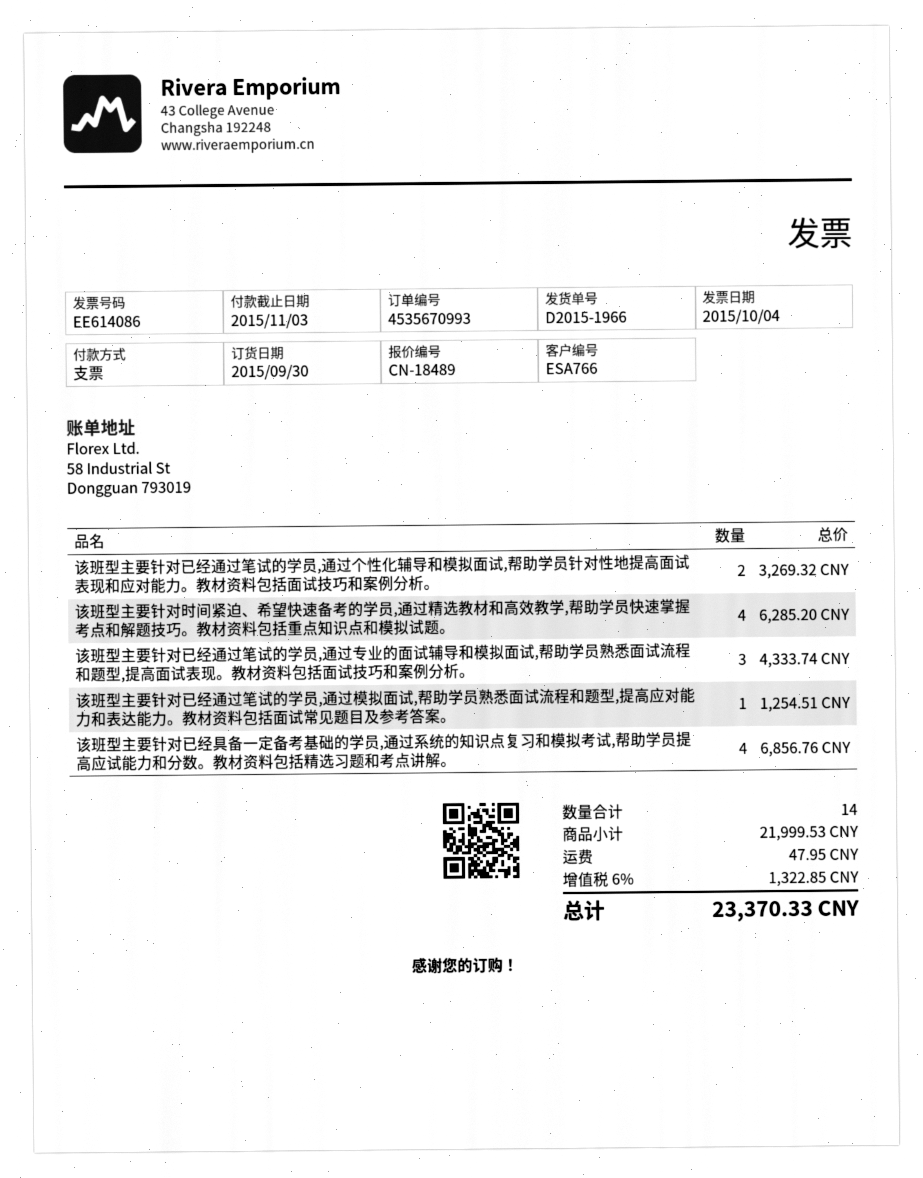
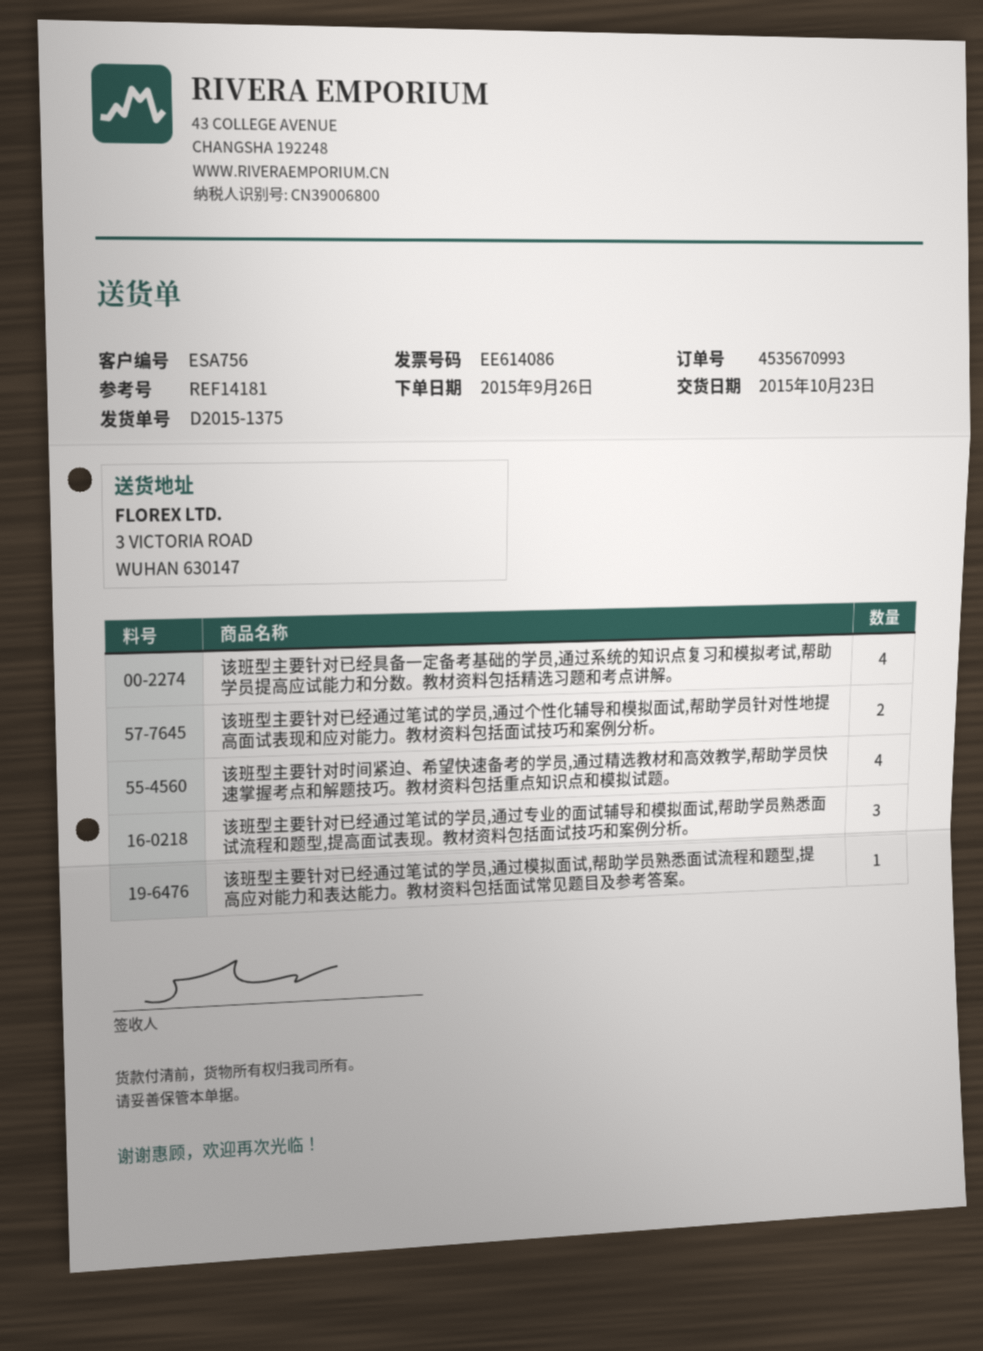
order date: 2015-09-30 -> 2015-09-26
delivery note number: D2015-1966 -> D2015-1375
customer number: ESA766 -> ESA756

